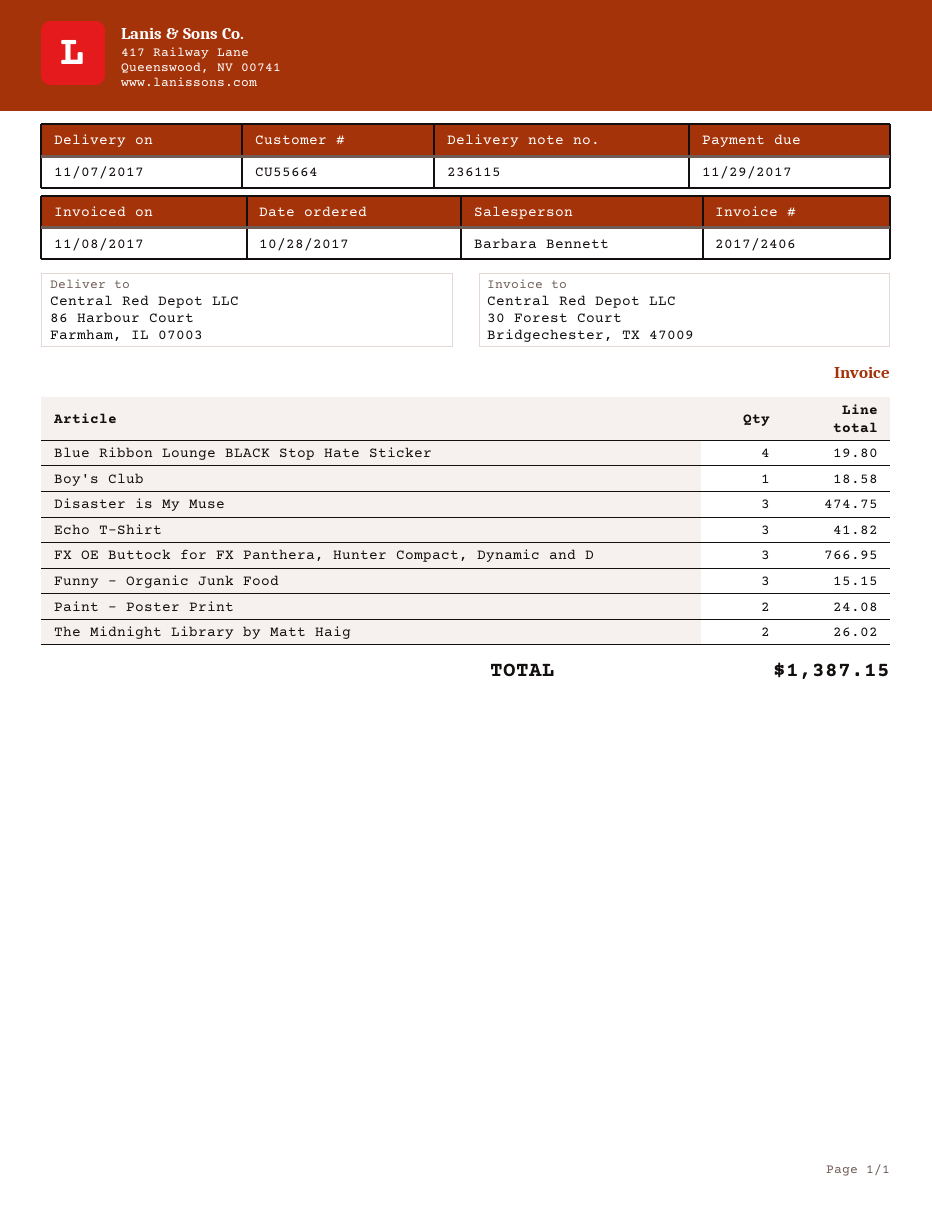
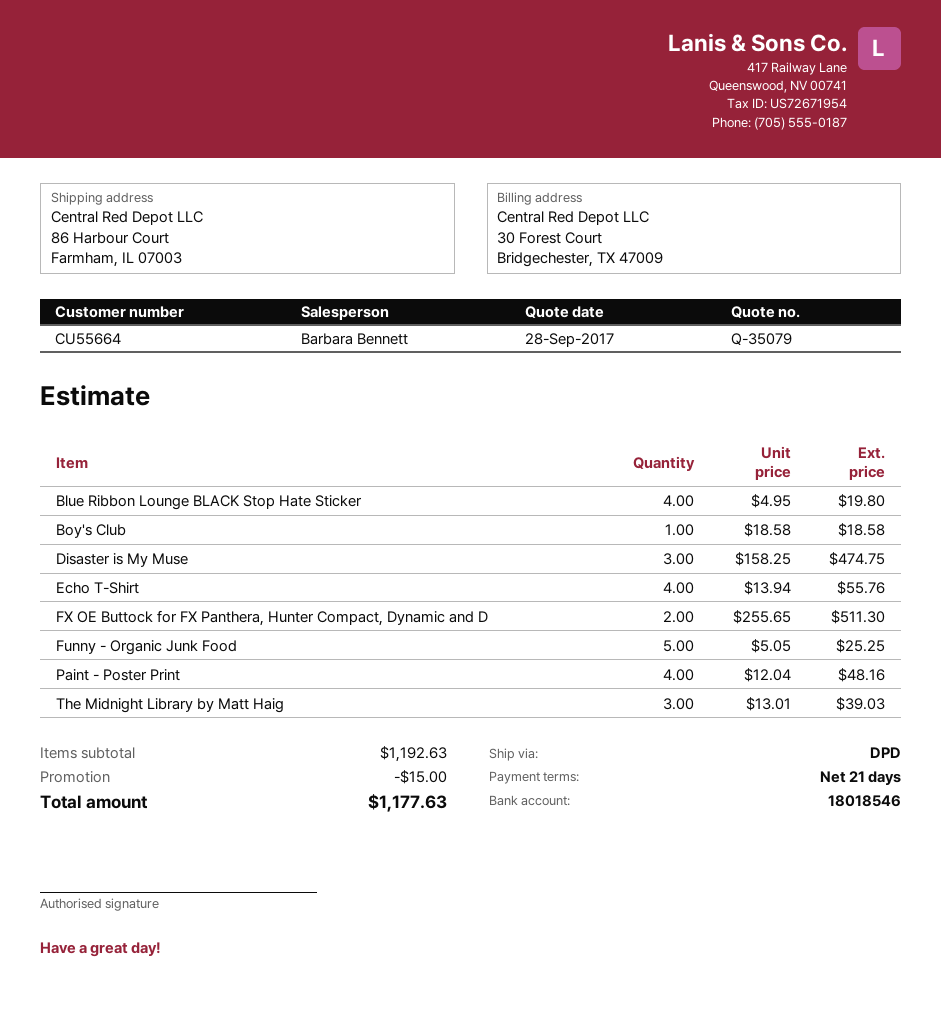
Echo T-Shirt: 3 for 41.82 -> 4 for 55.76
FX OE Buttock for FX Panthera, Hunter Compact, Dynamic and D: 3 for 766.95 -> 2 for 511.30
Funny - Organic Junk Food: 3 for 15.15 -> 5 for 25.25
Paint - Poster Print: 2 for 24.08 -> 4 for 48.16
The Midnight Library by Matt Haig: 2 for 26.02 -> 3 for 39.03
discount: none -> 15.00
total: 1387.15 -> 1177.63

